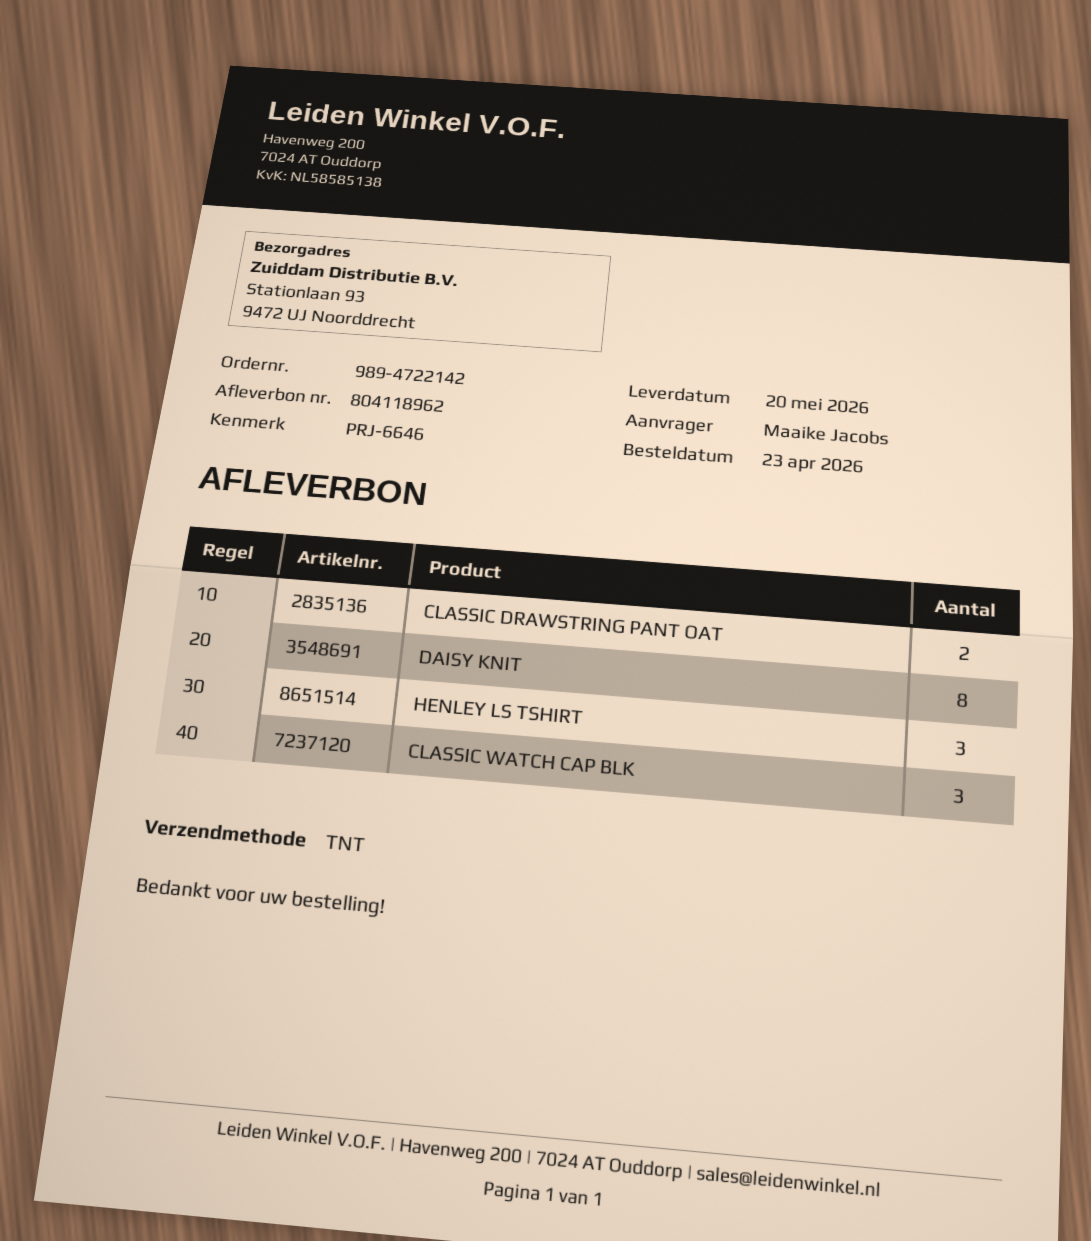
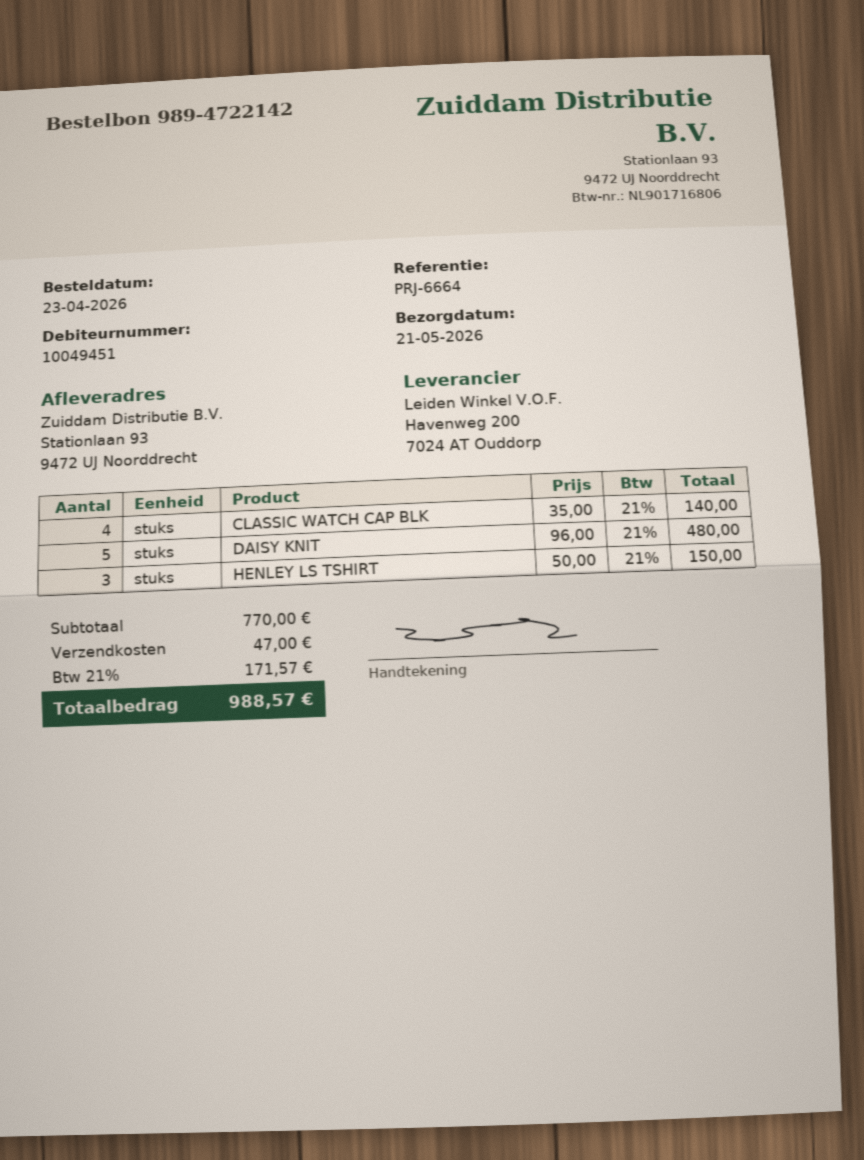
delivery date: 2026-05-20 -> 2026-05-21
reference: PRJ-6646 -> PRJ-6664
CLASSIC DRAWSTRING PANT OAT: 2 -> none
DAISY KNIT: 8 -> 5
CLASSIC WATCH CAP BLK: 3 -> 4

